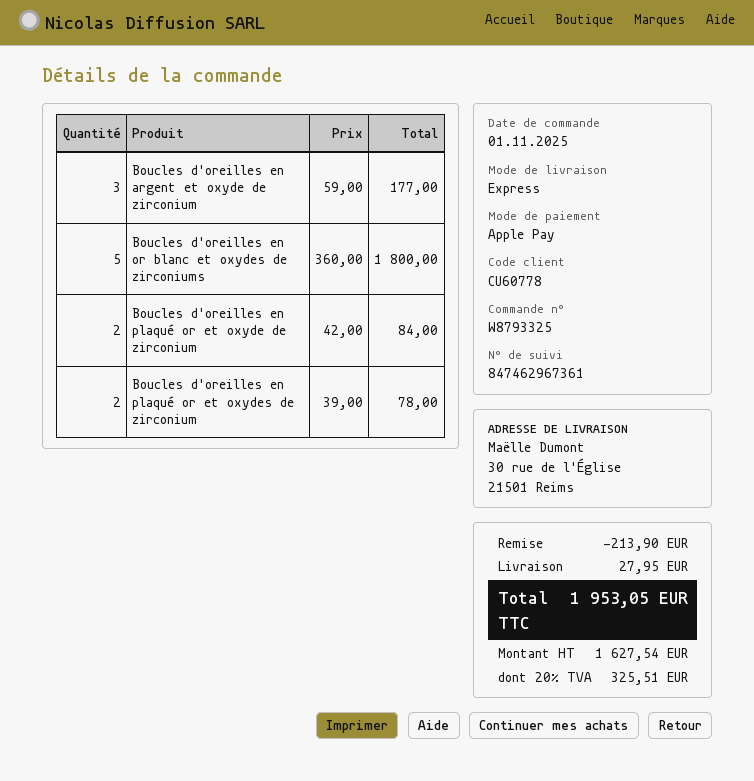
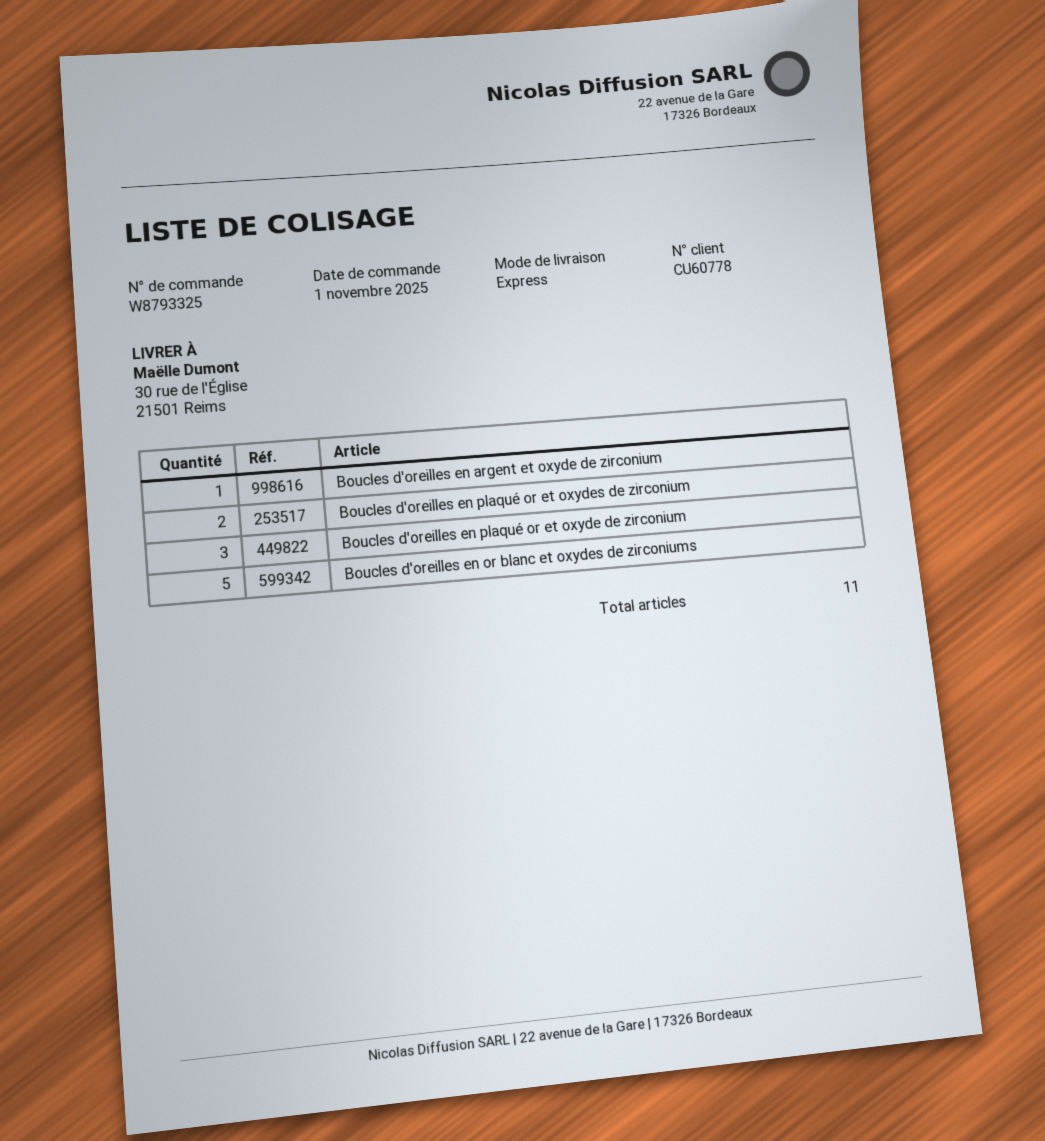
Boucles d'oreilles en argent et oxyde de zirconium: 3 -> 1
Boucles d'oreilles en plaqué or et oxyde de zirconium: 2 -> 3

